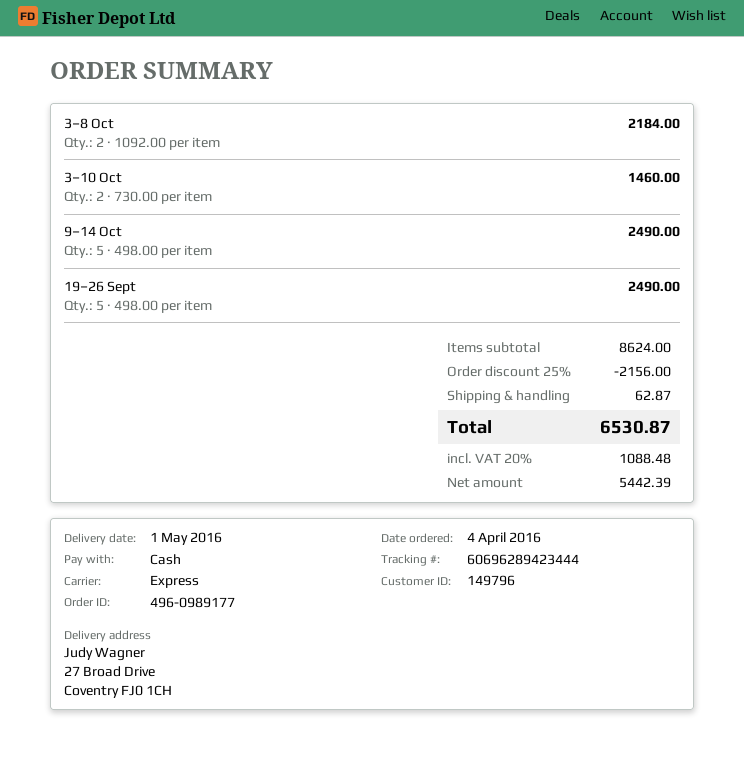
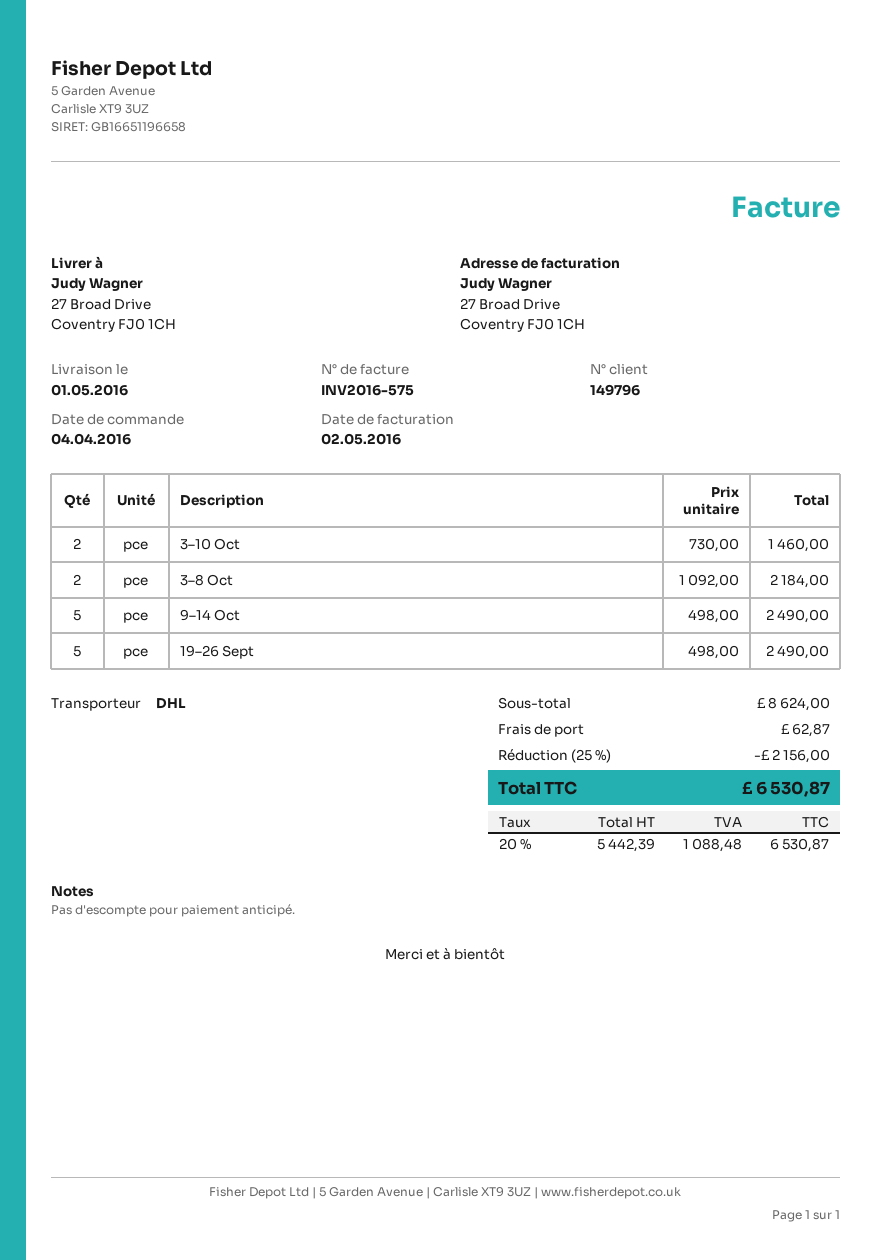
shipping method: express -> DHL

